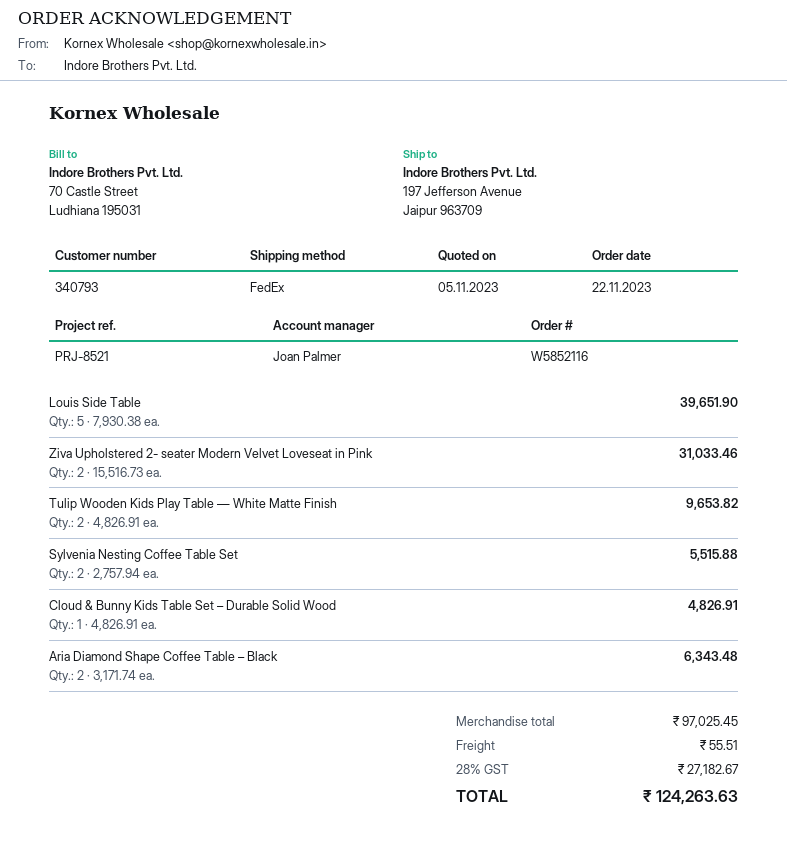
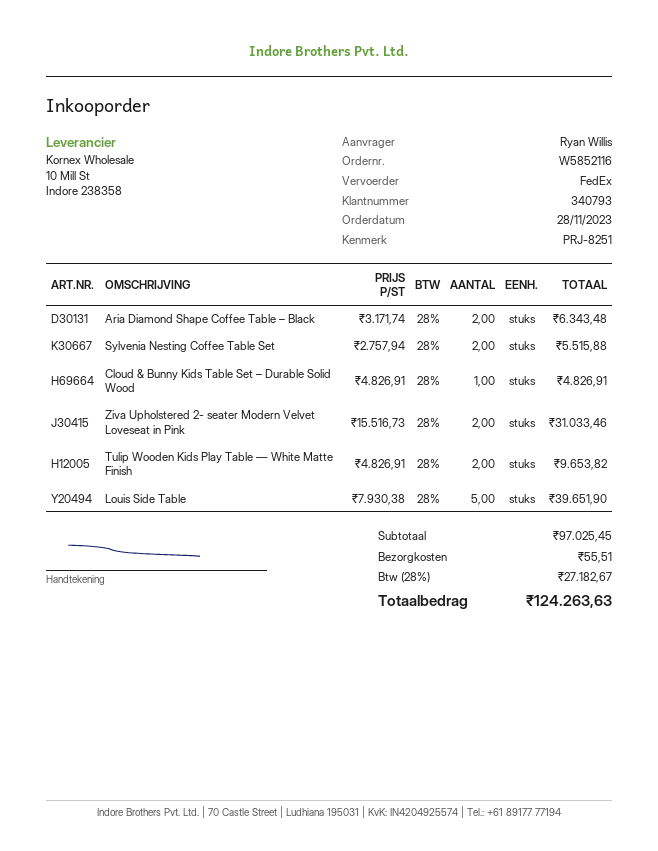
order date: 2023-11-22 -> 2023-11-28
reference: PRJ-8521 -> PRJ-8251

